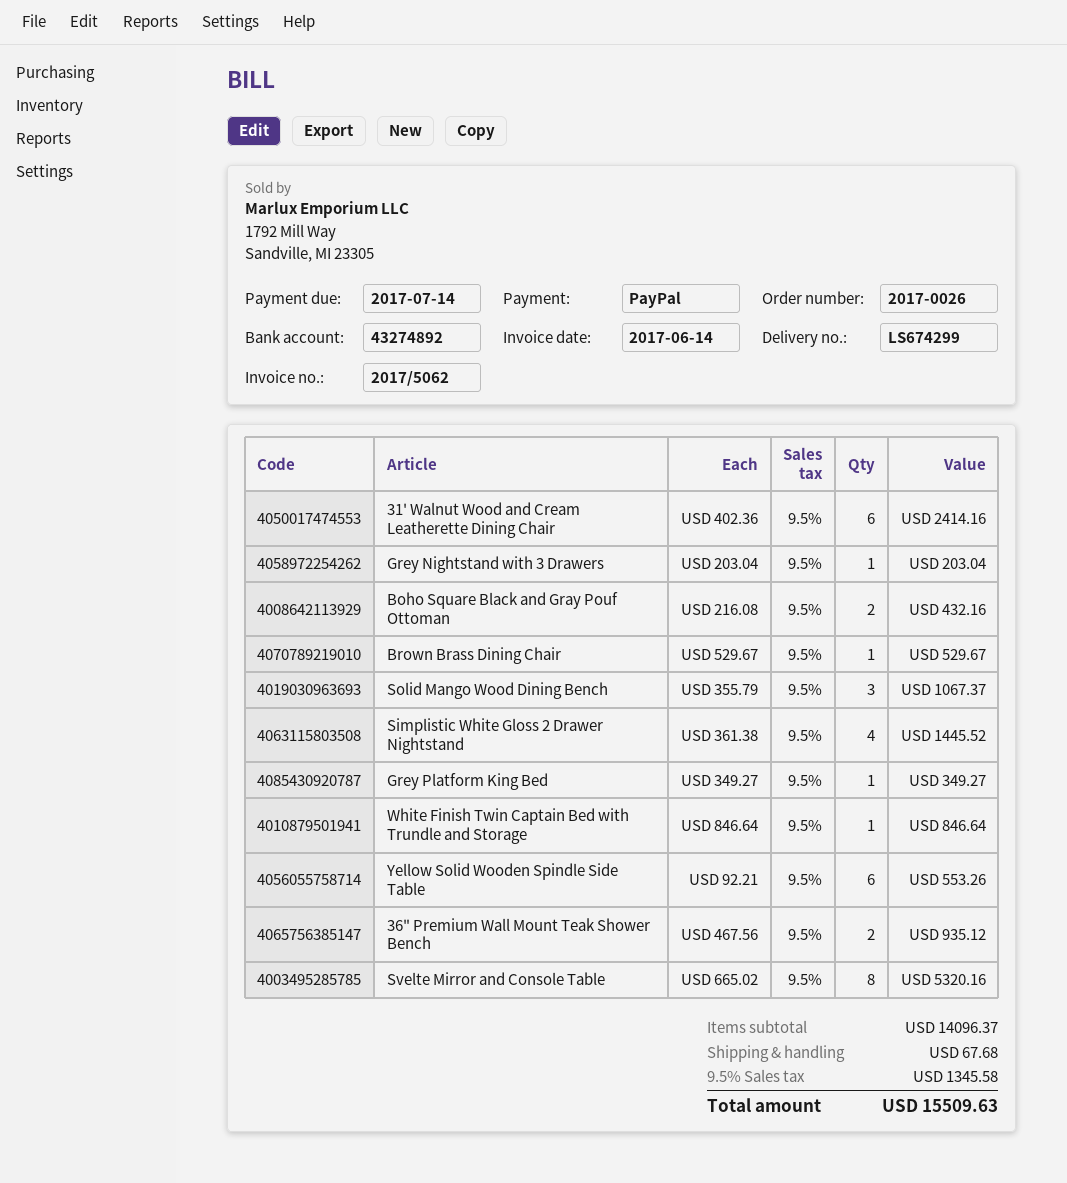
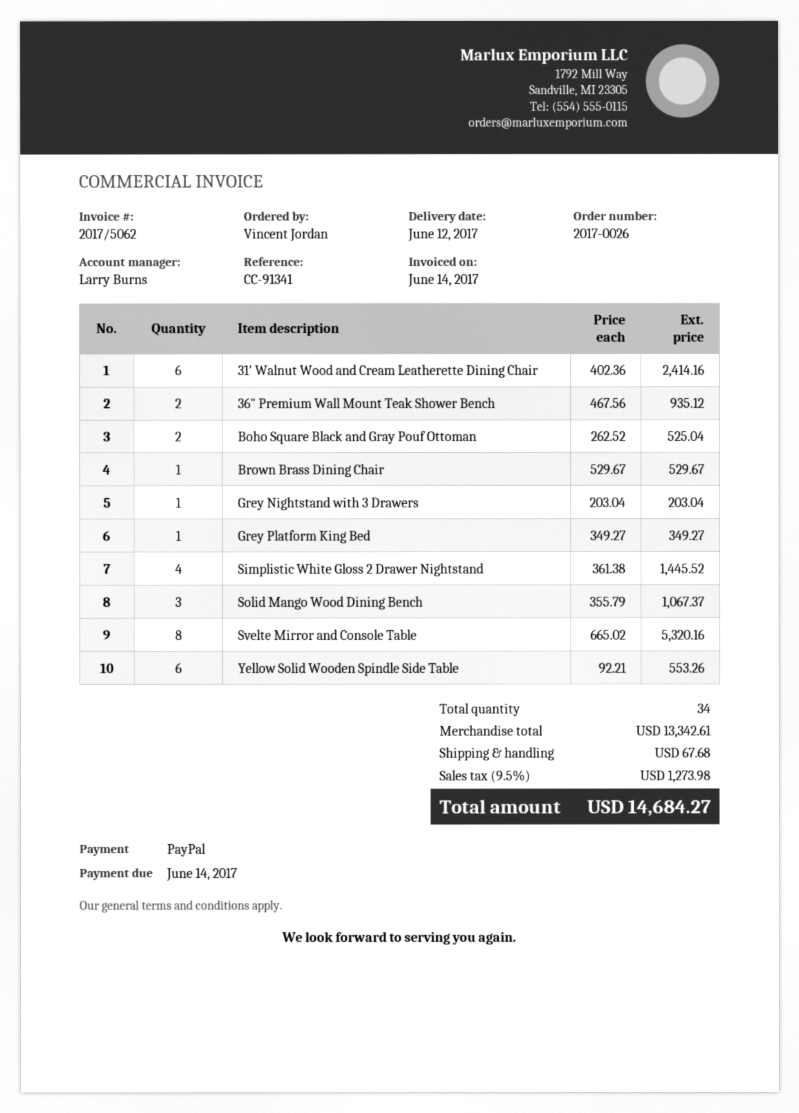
due date: 2017-07-14 -> 2017-06-14
Boho Square Black and Gray Pouf Ottoman: 2 x 216.08 = 432.16 -> 2 x 262.52 = 525.04
White Finish Twin Captain Bed with Trundle and Storage: 1 x 846.64 = 846.64 -> none
subtotal: 14096.37 -> 13342.61
tax: 9.5% = 1345.58 -> 9.5% = 1273.98
total: 15509.63 -> 14684.27

